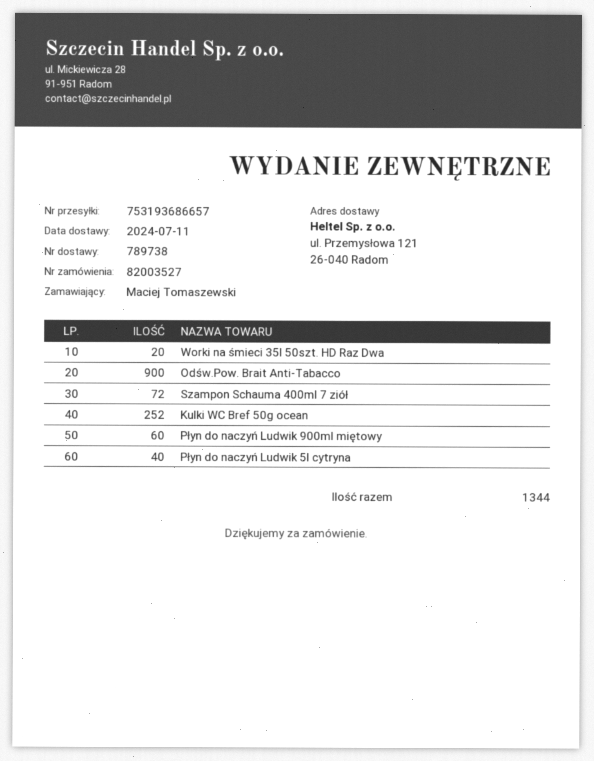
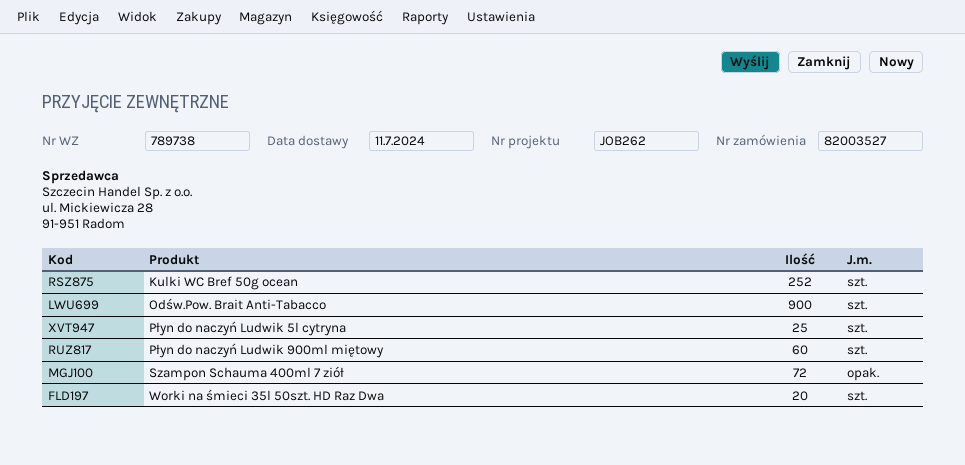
Płyn do naczyń Ludwik 5l cytryna: 40 -> 25

